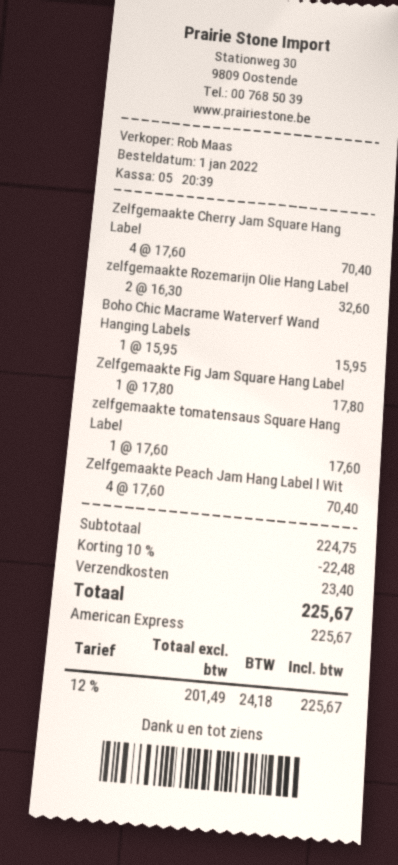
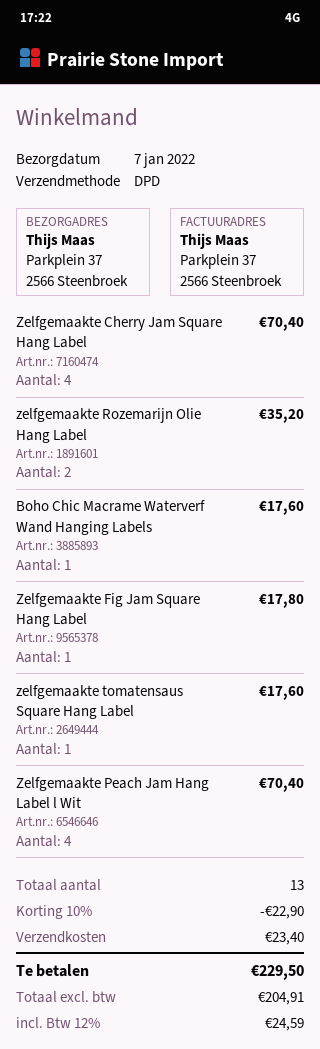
zelfgemaakte Rozemarijn Olie Hang Label: 2 for 32.60 -> 2 for 35.20
Boho Chic Macrame Waterverf Wand Hanging Labels: 1 for 15.95 -> 1 for 17.60
discount: 10% = 22.48 -> 10% = 22.90
net: 201.49 -> 204.91
tax: 12% = 24.18 -> 12% = 24.59
total: 225.67 -> 229.50

